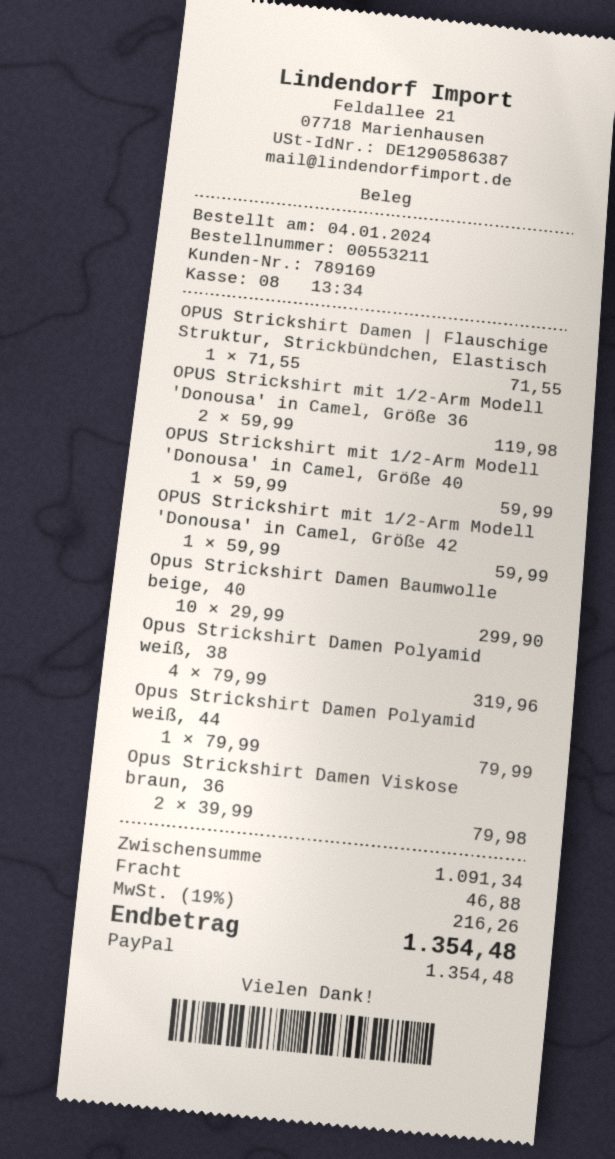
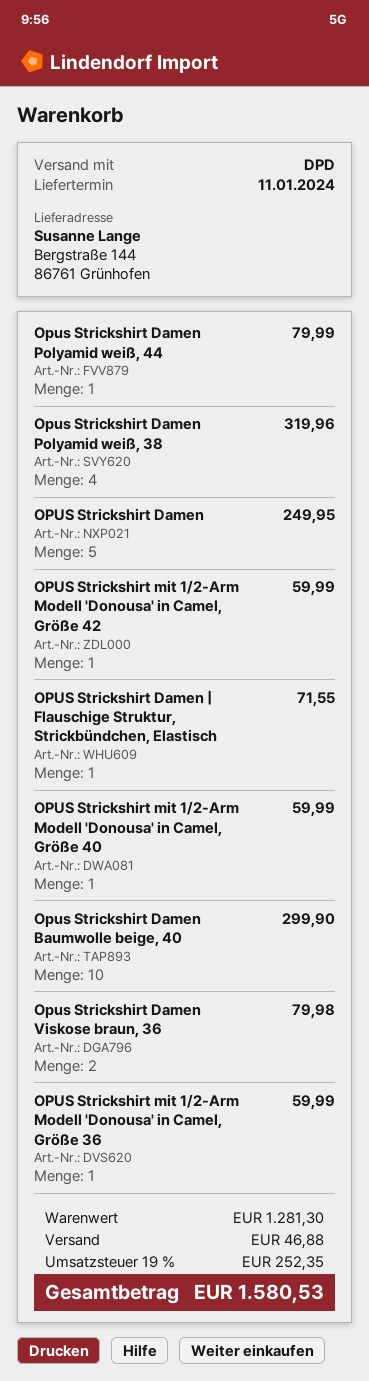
OPUS Strickshirt mit 1/2-Arm Modell 'Donousa' in Camel, Größe 36: 2 for 119.98 -> 1 for 59.99
OPUS Strickshirt Damen: none -> 5 for 249.95
subtotal: 1091.34 -> 1281.30
tax: 19% = 216.26 -> 19% = 252.35
total: 1354.48 -> 1580.53

